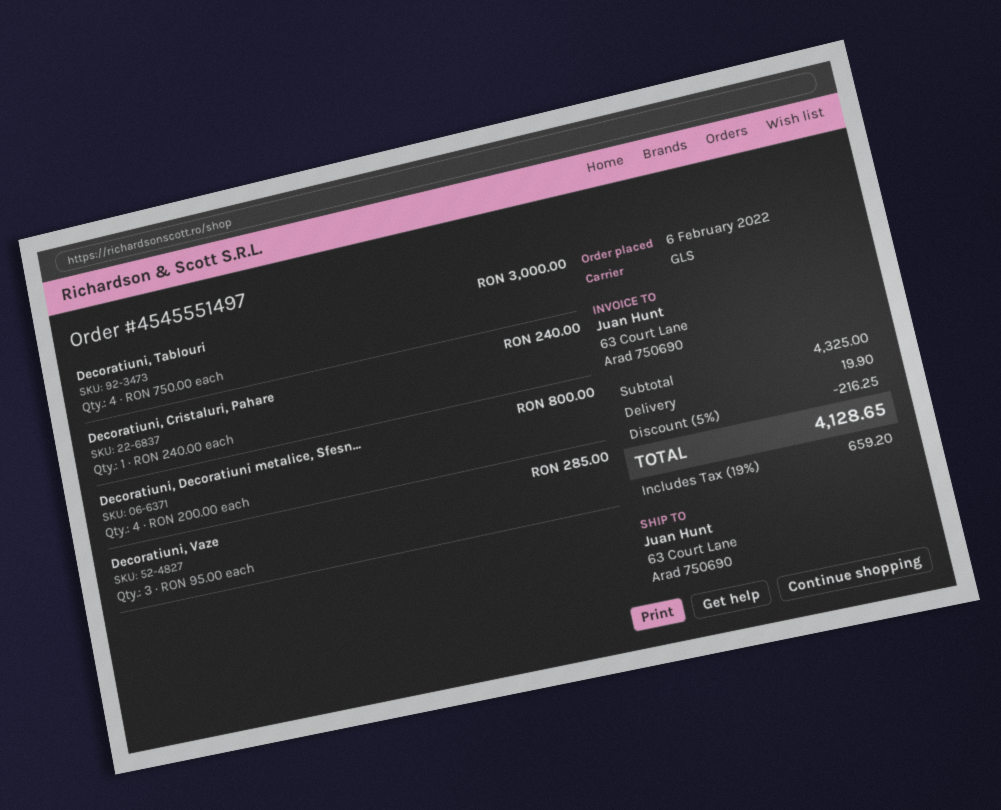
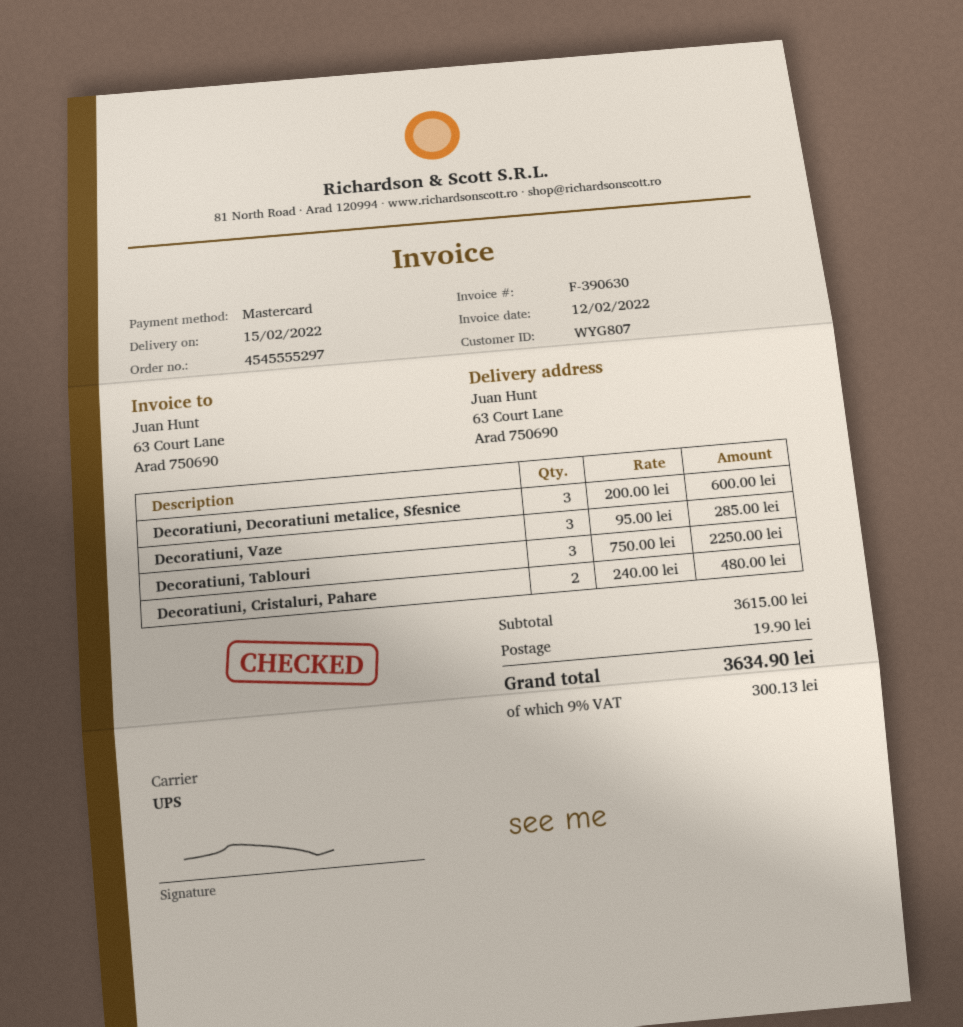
order number: 4545551497 -> 4545555297
shipping method: GLS -> UPS
Decoratiuni, Tablouri: 4 x 750.00 = 3000.00 -> 3 x 750.00 = 2250.00
Decoratiuni, Cristaluri, Pahare: 1 x 240.00 = 240.00 -> 2 x 240.00 = 480.00
Decoratiuni, Decoratiuni metalice, Sfesn...: 4 x 200.00 = 800.00 -> 3 x 200.00 = 600.00
subtotal: 4325.00 -> 3615.00
discount: 5% = 216.25 -> none
tax: 19% = 659.20 -> 9% = 300.13
total: 4128.65 -> 3634.90

